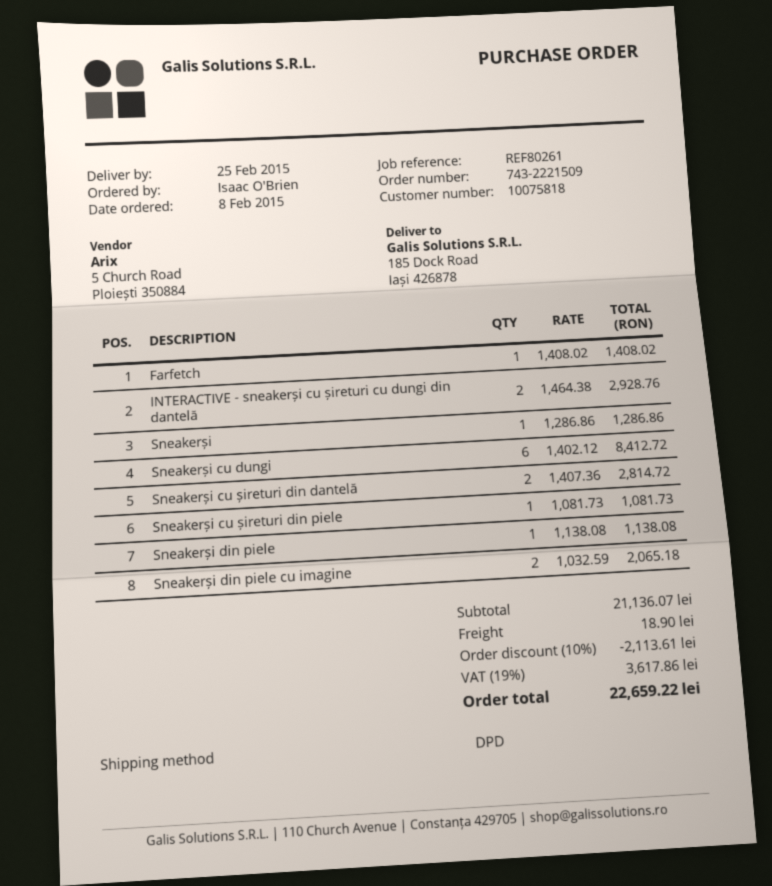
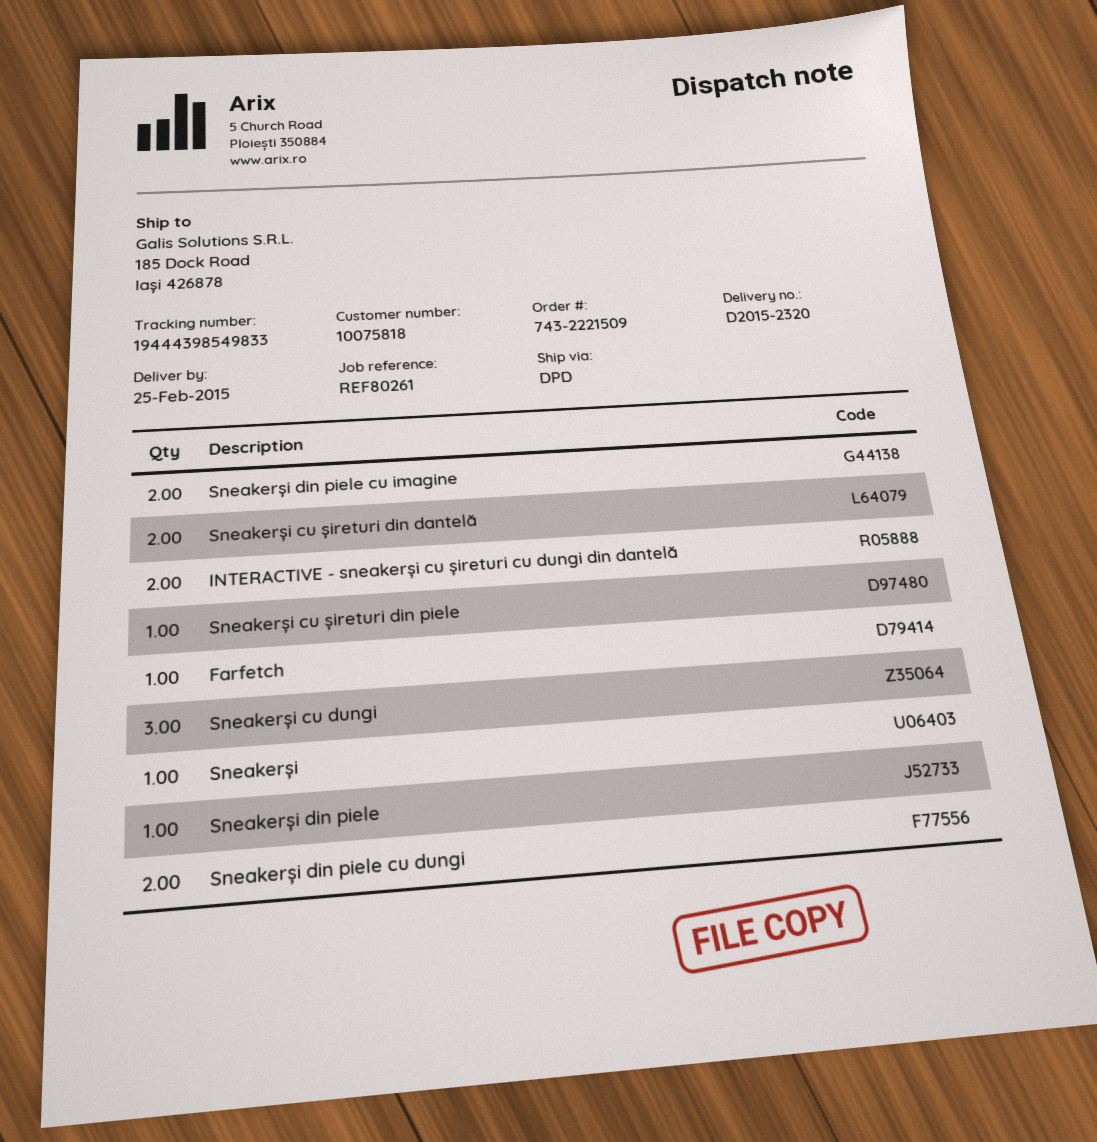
Sneakerși cu dungi: 6 -> 3
Sneakerși din piele cu dungi: none -> 2

